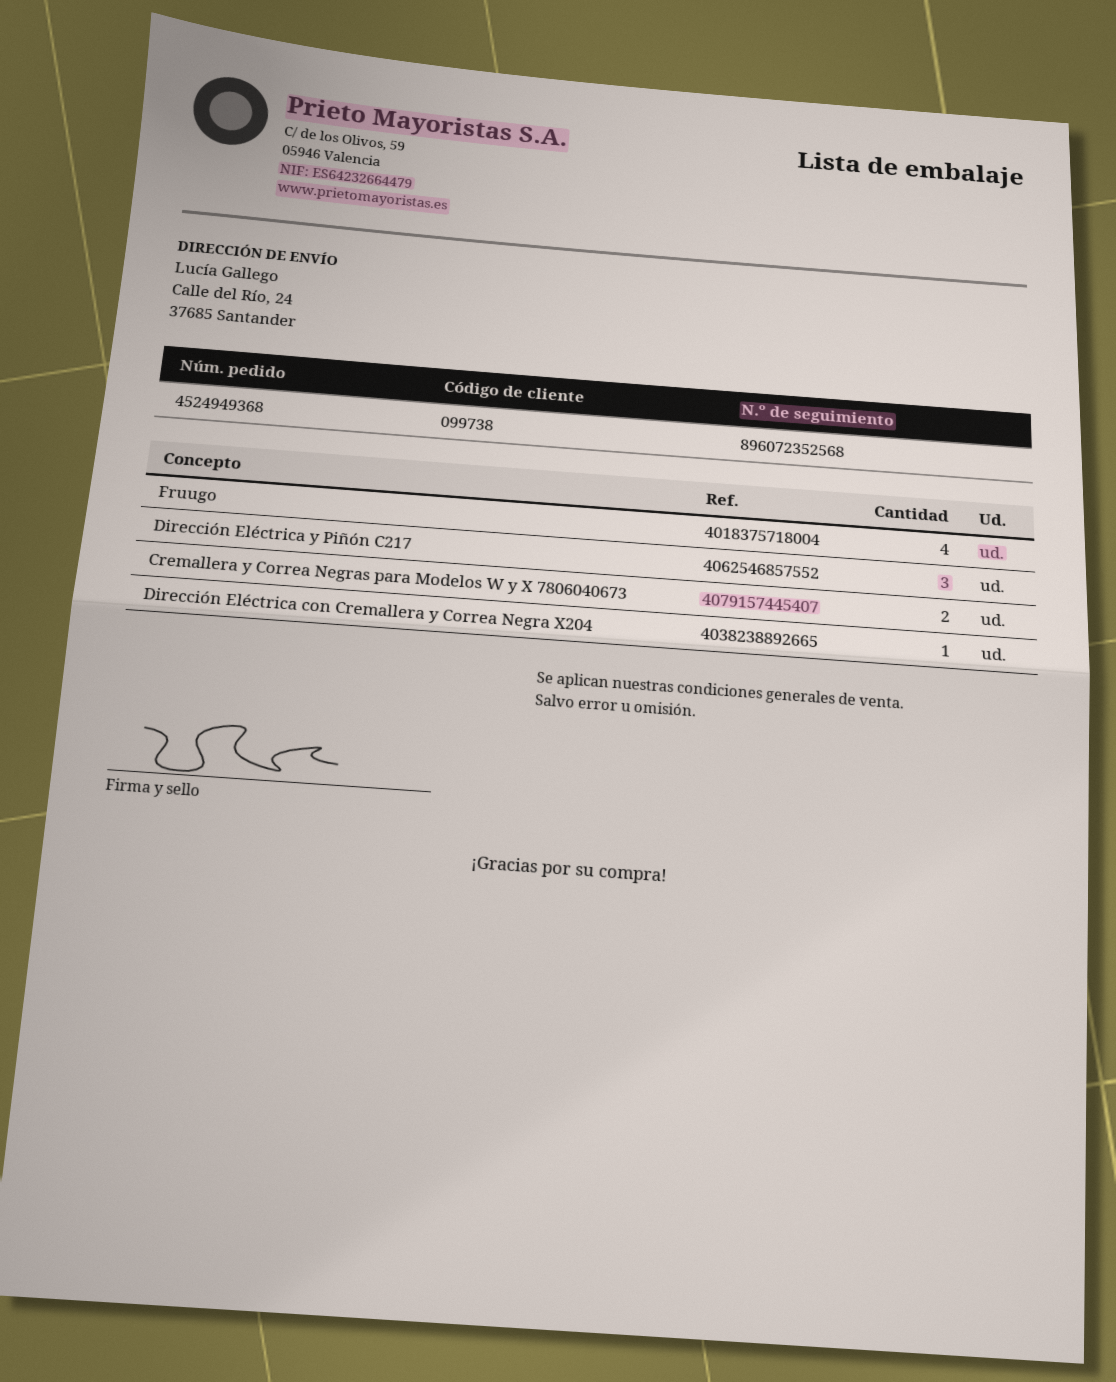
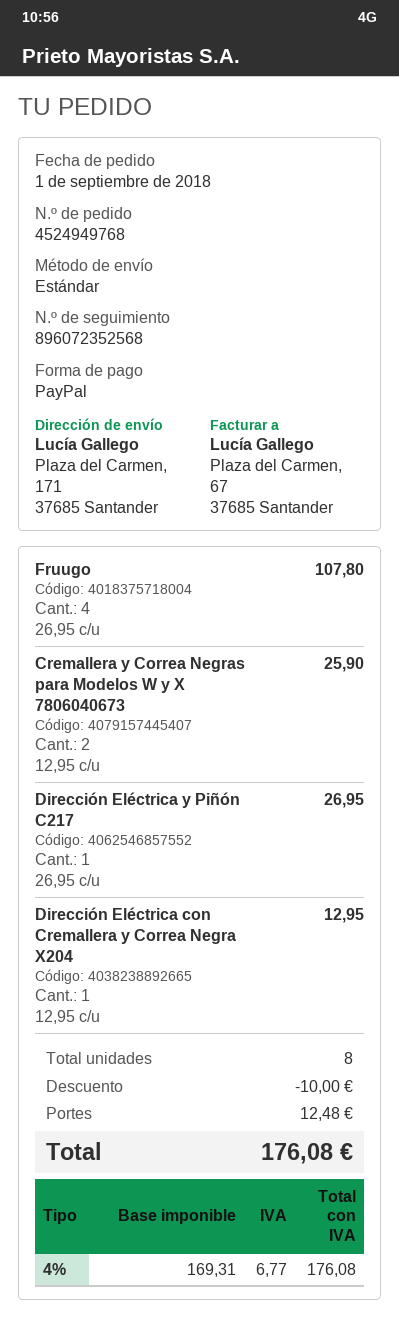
order number: 4524949368 -> 4524949768
ship to: Calle del Río, 24, 37685 Santander -> Plaza del Carmen, 171, 37685 Santander
Dirección Eléctrica y Piñón C217: 3 -> 1

